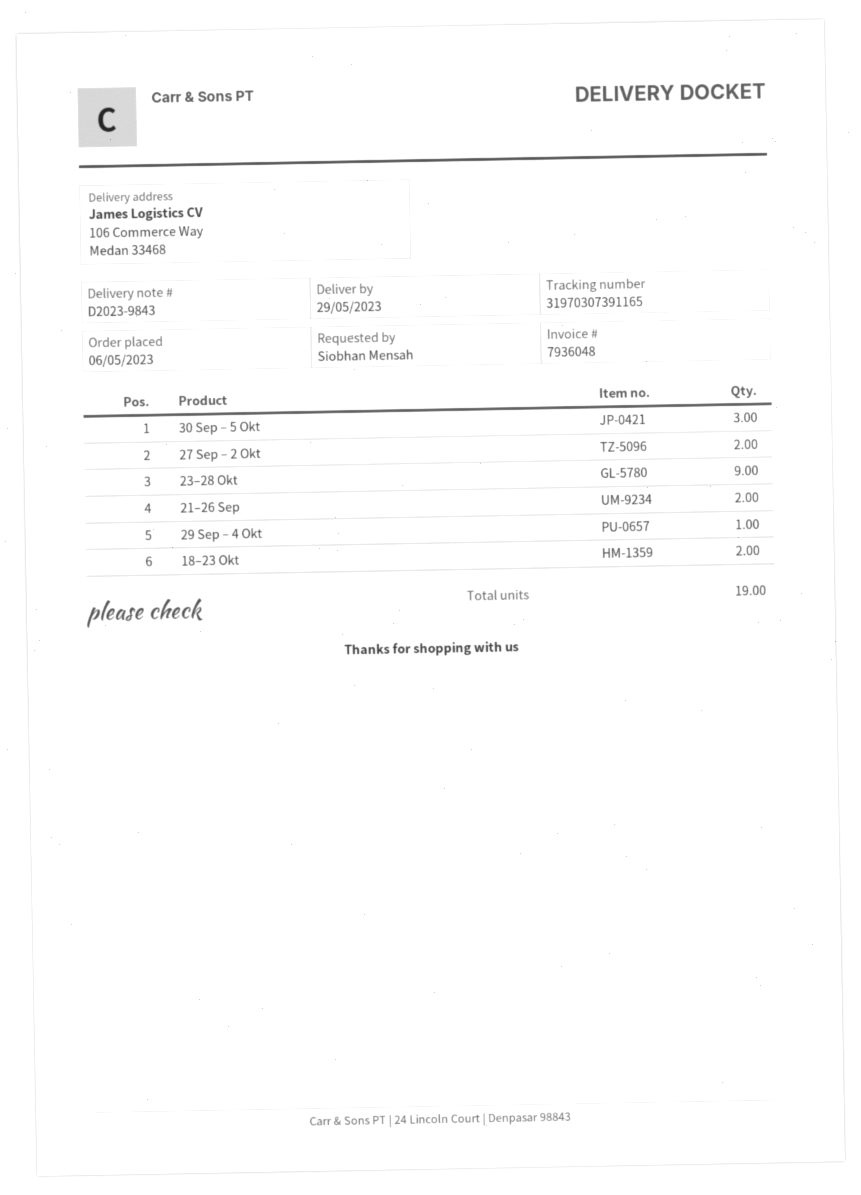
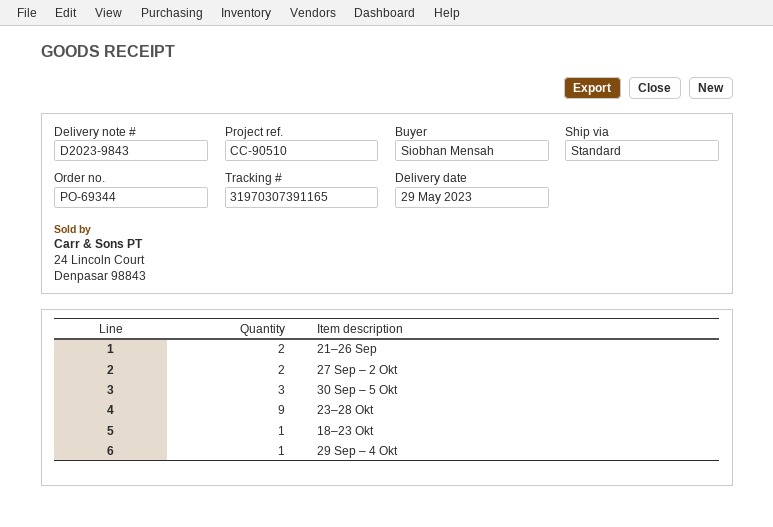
18–23 Okt: 2 -> 1

